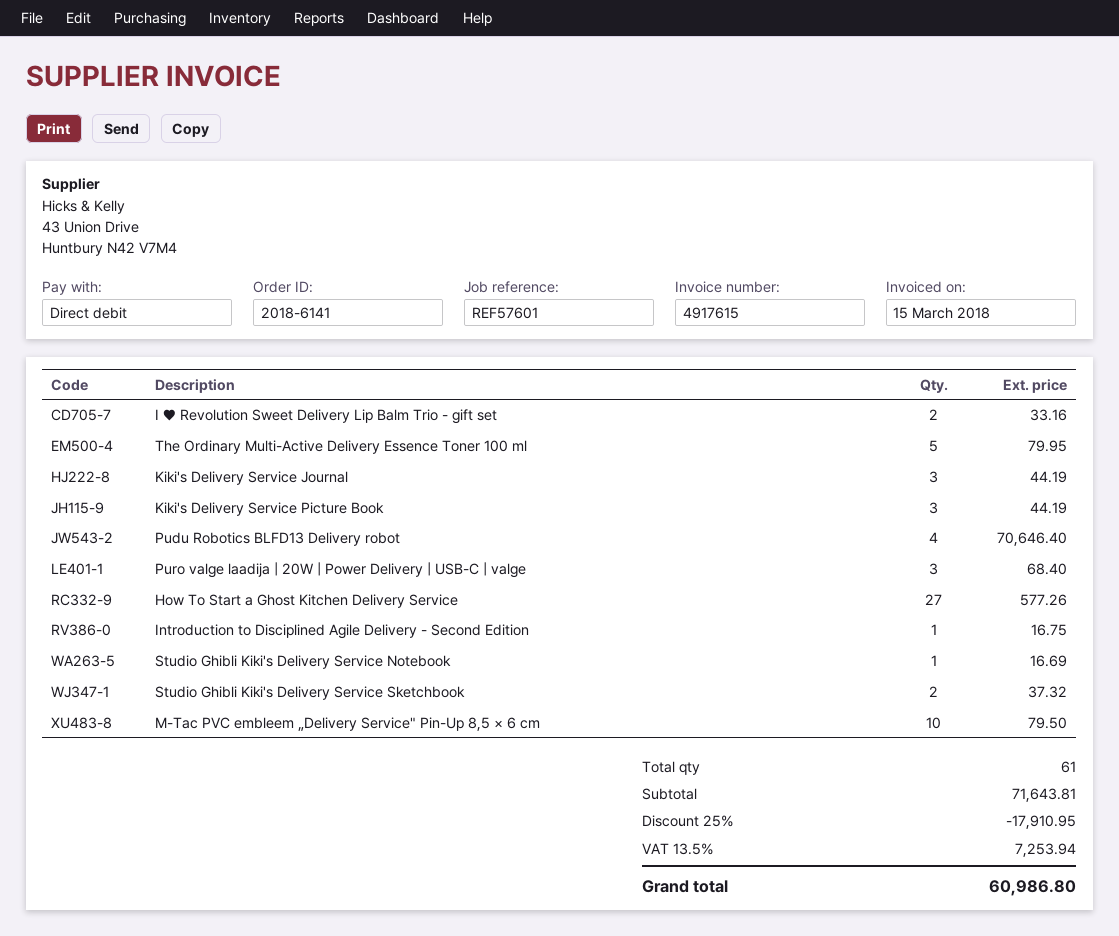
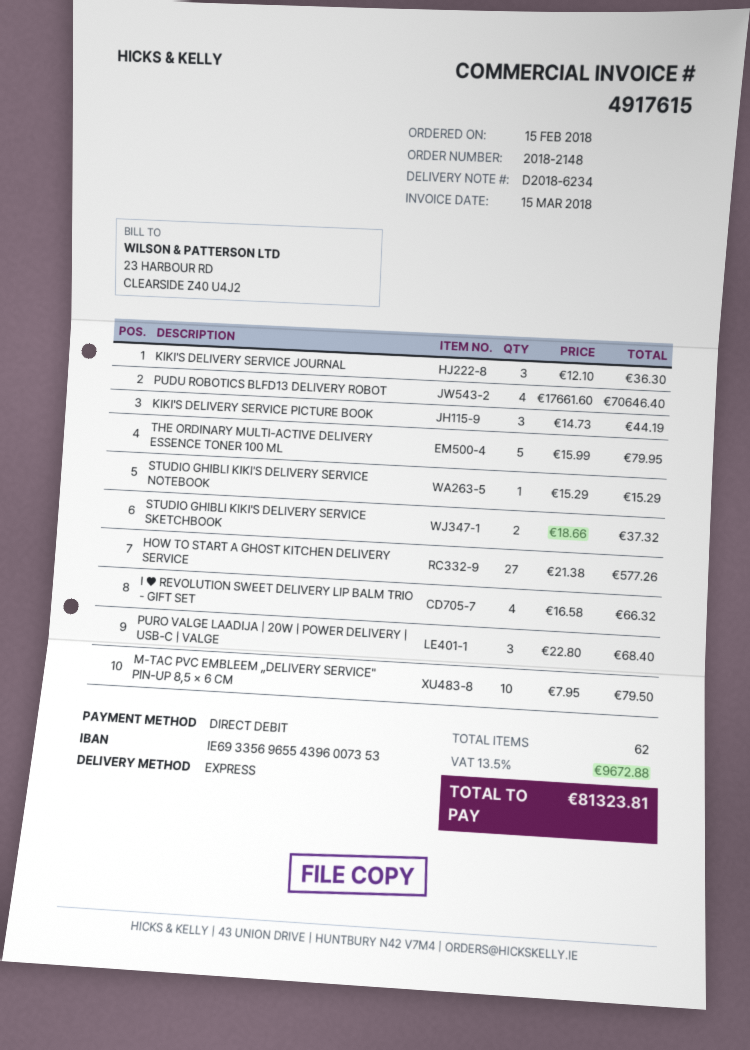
order number: 2018-6141 -> 2018-2148
I ♥ Revolution Sweet Delivery Lip Balm Trio - gift set: 2 for 33.16 -> 4 for 66.32
Kiki's Delivery Service Journal: 3 for 44.19 -> 3 for 36.30
Introduction to Disciplined Agile Delivery - Second Edition: 1 for 16.75 -> none
Studio Ghibli Kiki's Delivery Service Notebook: 1 for 16.69 -> 1 for 15.29
total quantity: 61 -> 62
discount: 25% = 17910.95 -> none
tax: 13.5% = 7253.94 -> 13.5% = 9672.88
total: 60986.80 -> 81323.81

